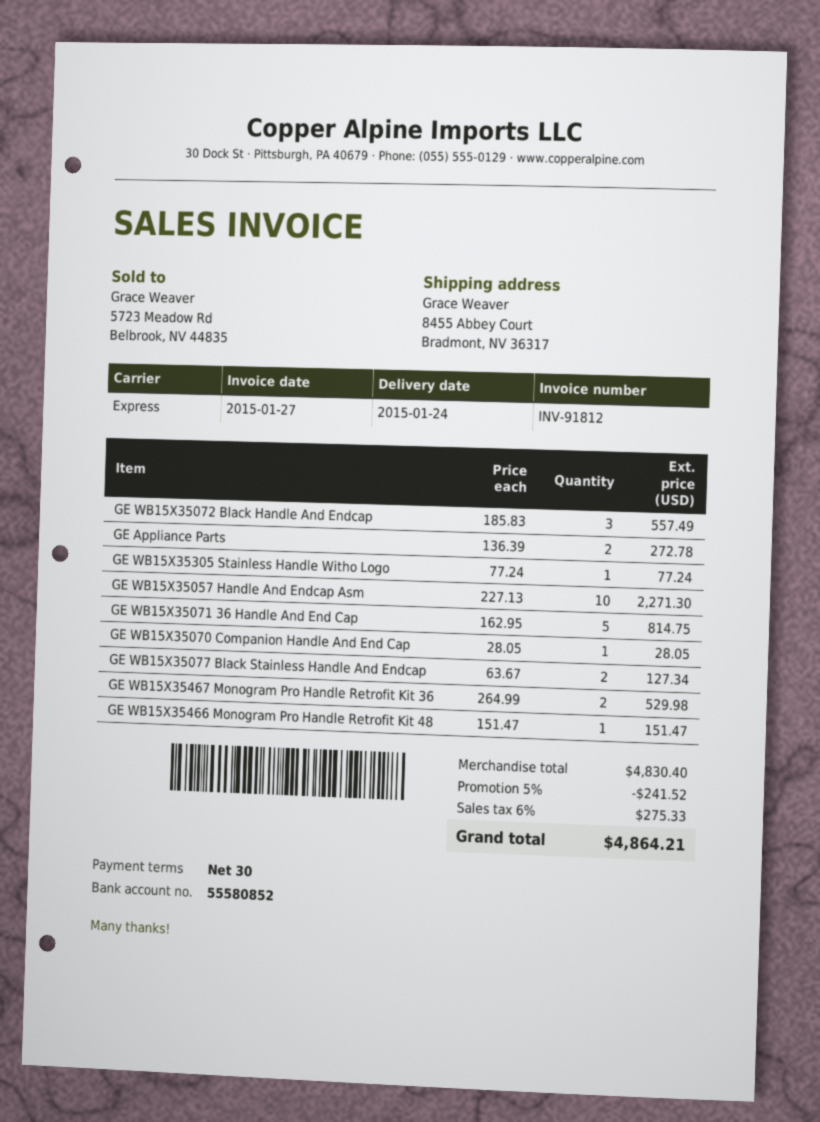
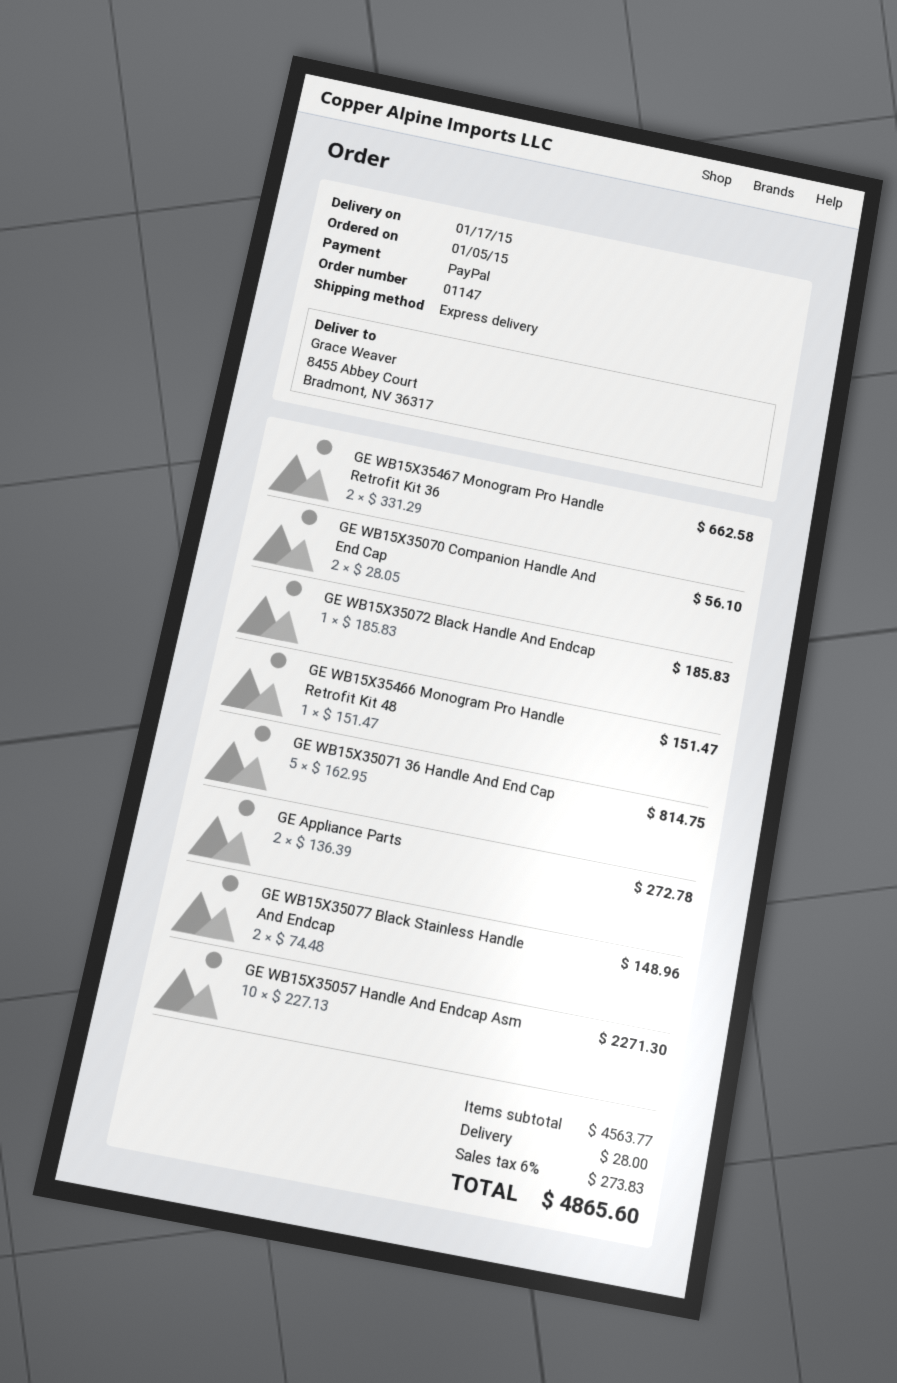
delivery date: 2015-01-24 -> 2015-01-17
GE WB15X35072 Black Handle And Endcap: 3 x 185.83 = 557.49 -> 1 x 185.83 = 185.83
GE WB15X35305 Stainless Handle Witho Logo: 1 x 77.24 = 77.24 -> none
GE WB15X35070 Companion Handle And End Cap: 1 x 28.05 = 28.05 -> 2 x 28.05 = 56.10
GE WB15X35077 Black Stainless Handle And Endcap: 2 x 63.67 = 127.34 -> 2 x 74.48 = 148.96
GE WB15X35467 Monogram Pro Handle Retrofit Kit 36: 2 x 264.99 = 529.98 -> 2 x 331.29 = 662.58
subtotal: 4830.40 -> 4563.77
discount: 5% = 241.52 -> none
shipping: none -> 28.00
tax: 6% = 275.33 -> 6% = 273.83
total: 4864.21 -> 4865.60

